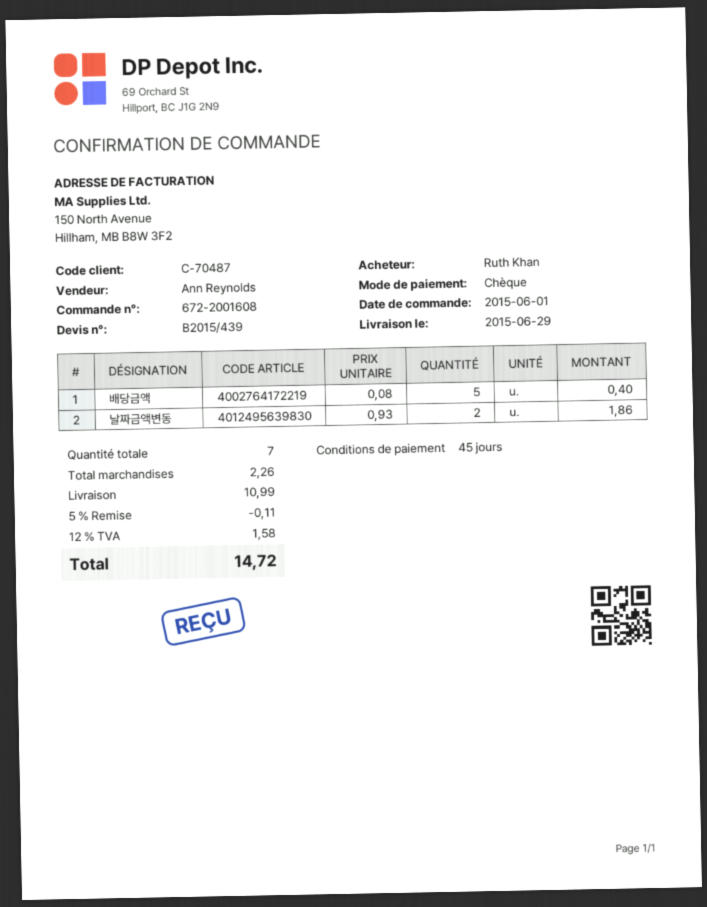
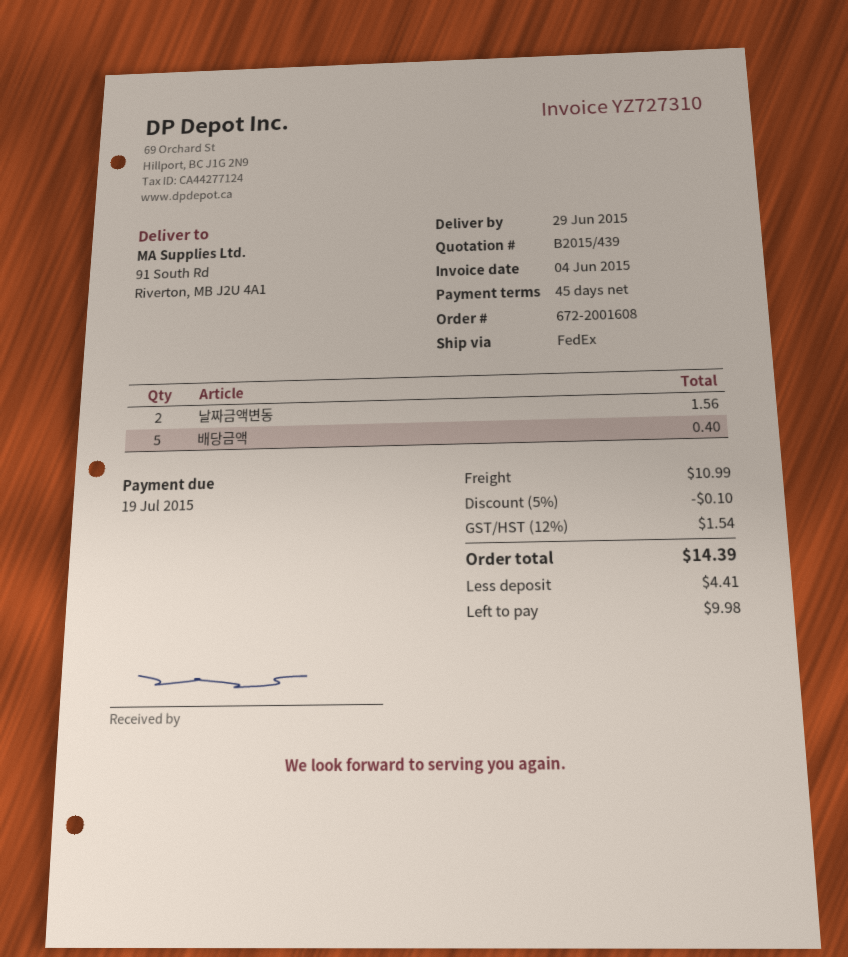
날짜금액변동: 2 for 1.86 -> 2 for 1.56
discount: 5% = 0.11 -> 5% = 0.10
tax: 12% = 1.58 -> 12% = 1.54
total: 14.72 -> 14.39

